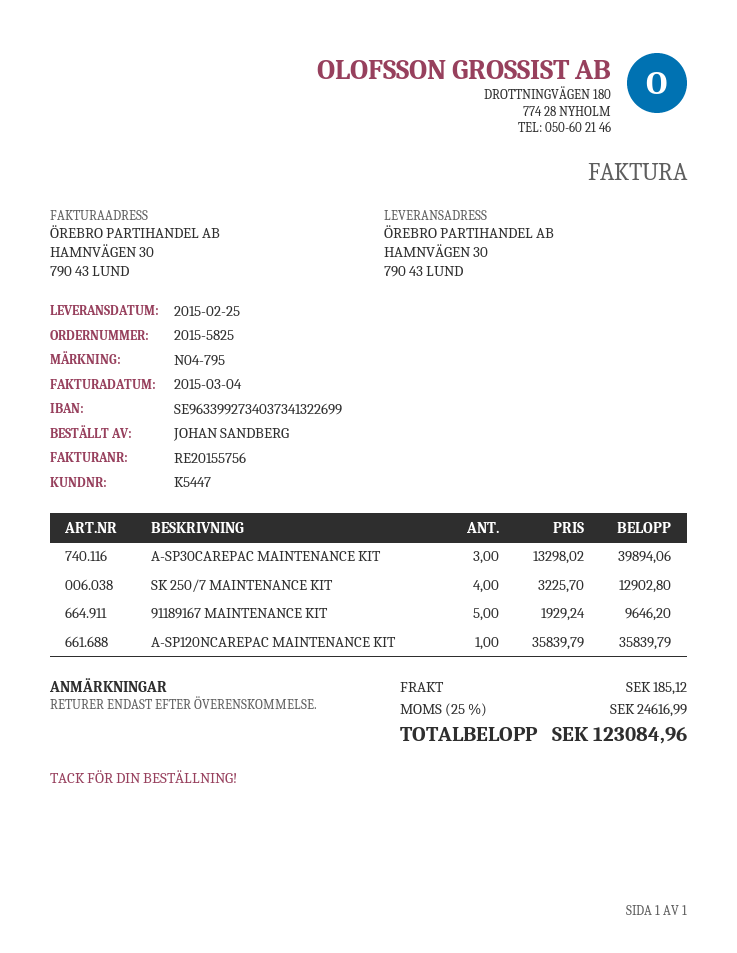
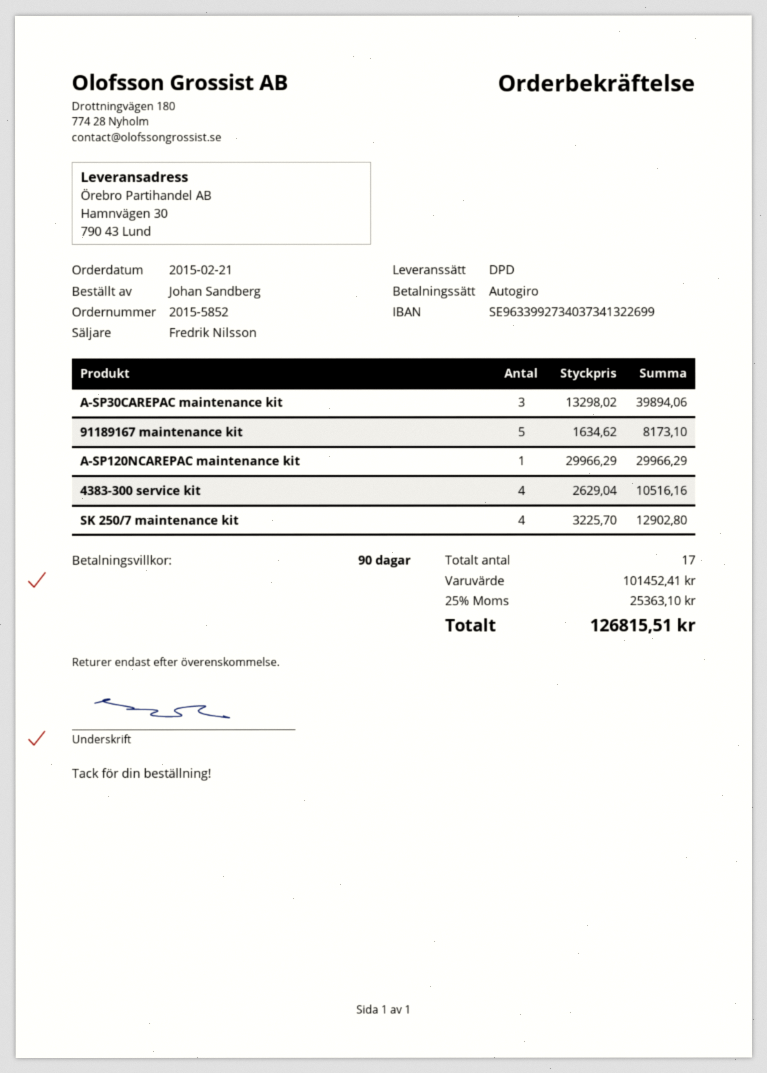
order number: 2015-5825 -> 2015-5852
91189167 MAINTENANCE KIT: 5 x 1929.24 = 9646.20 -> 5 x 1634.62 = 8173.10
A-SP120NCAREPAC MAINTENANCE KIT: 1 x 35839.79 = 35839.79 -> 1 x 29966.29 = 29966.29
4383-300 service kit: none -> 4 x 2629.04 = 10516.16
shipping: 185.12 -> none
tax: 25% = 24616.99 -> 25% = 25363.10
total: 123084.96 -> 126815.51

